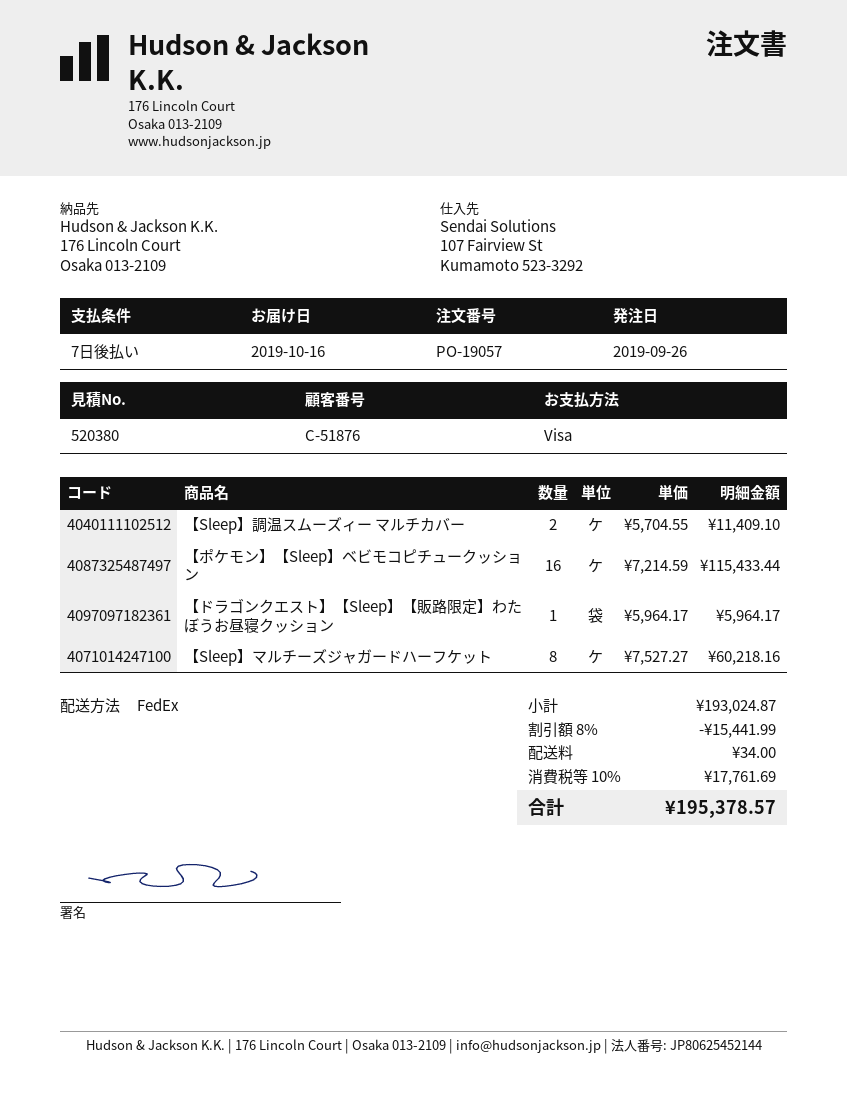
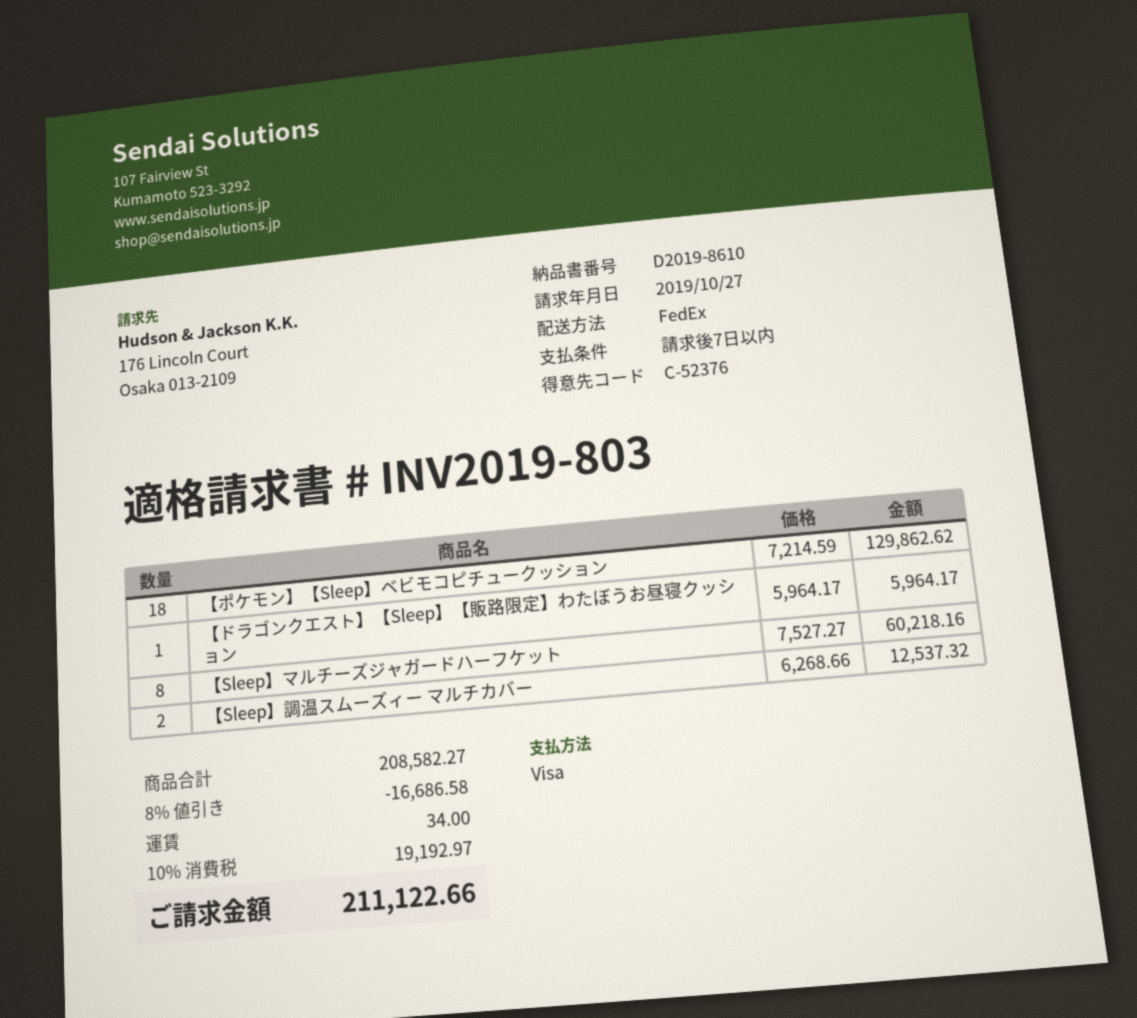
customer number: C-51876 -> C-52376
【Sleep】調温スムーズィー マルチカバー: 2 x 5704.55 = 11409.10 -> 2 x 6268.66 = 12537.32
【ポケモン】【Sleep】ベビモコピチュークッション: 16 x 7214.59 = 115433.44 -> 18 x 7214.59 = 129862.62
subtotal: 193024.87 -> 208582.27
discount: 8% = 15441.99 -> 8% = 16686.58
tax: 10% = 17761.69 -> 10% = 19192.97
total: 195378.57 -> 211122.66

